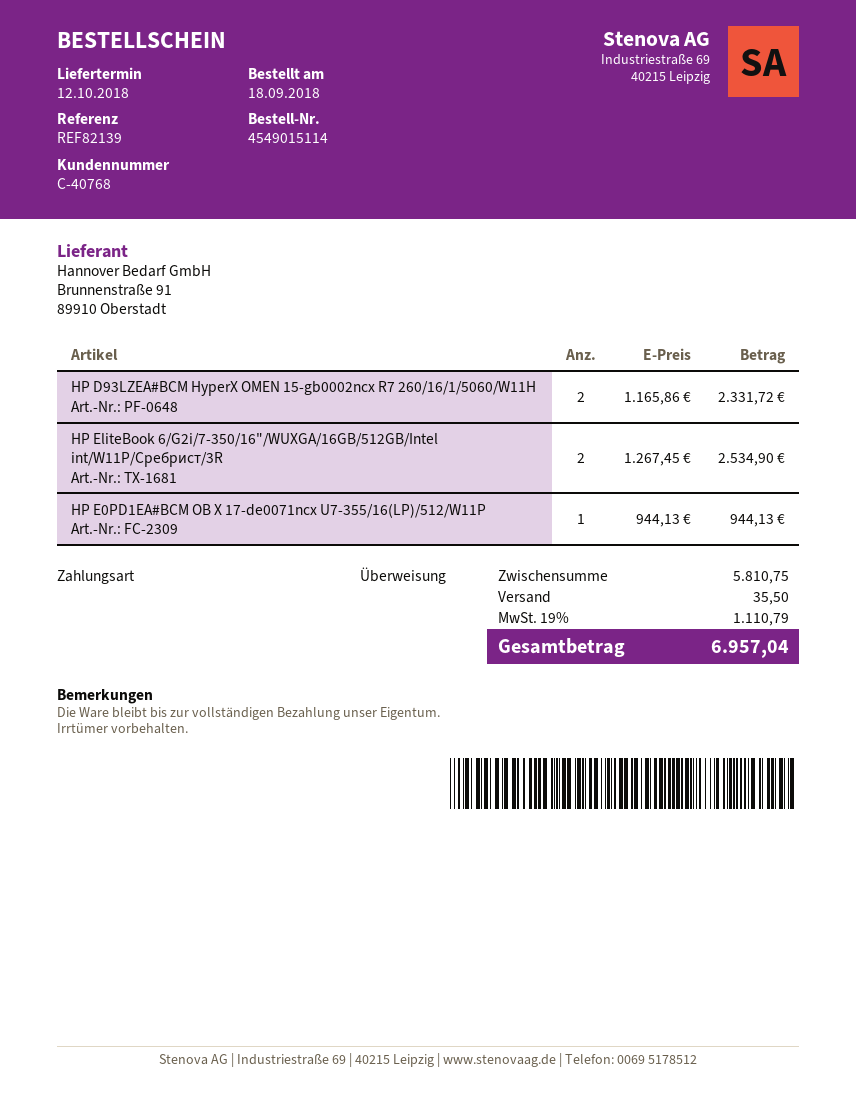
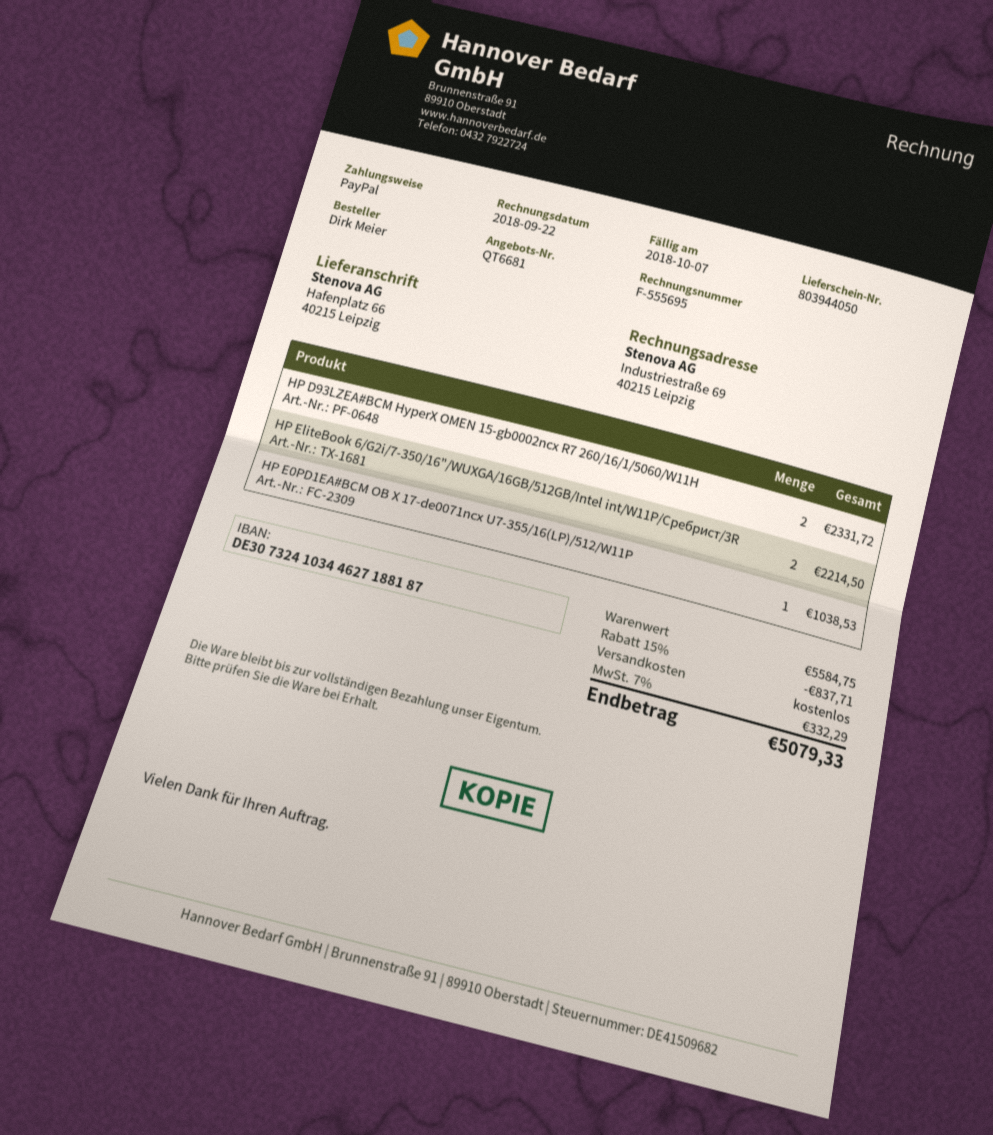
payment method: bank transfer -> PayPal
HP EliteBook 6/G2i/7-350/16"/WUXGA/16GB/512GB/Intel int/W11P/Сребрист/3R: 2 for 2534.90 -> 2 for 2214.50
HP E0PD1EA#BCM OB X 17-de0071ncx U7-355/16(LP)/512/W11P: 1 for 944.13 -> 1 for 1038.53
subtotal: 5810.75 -> 5584.75
discount: none -> 15% = 837.71
shipping: 35.50 -> 0.00
tax: 19% = 1110.79 -> 7% = 332.29
total: 6957.04 -> 5079.33

